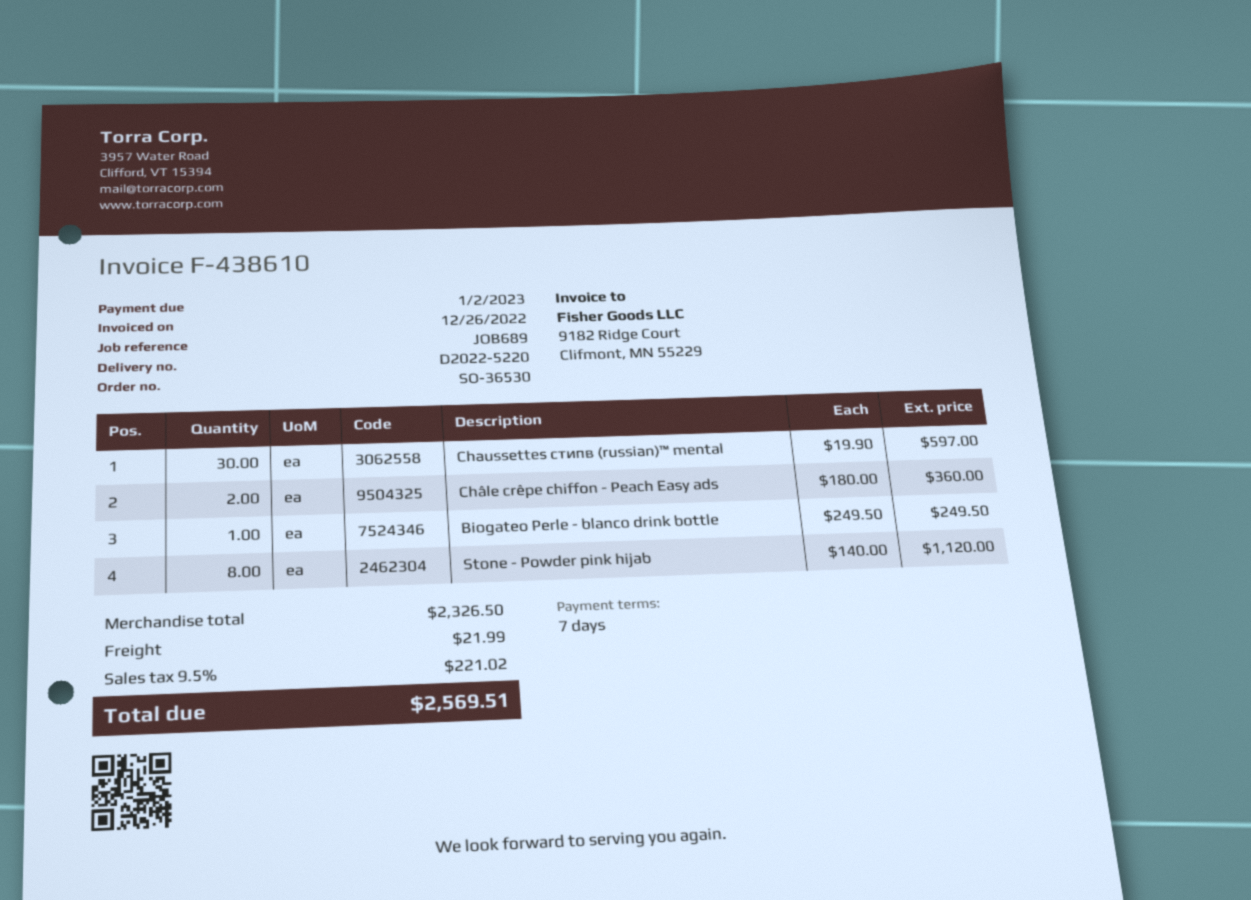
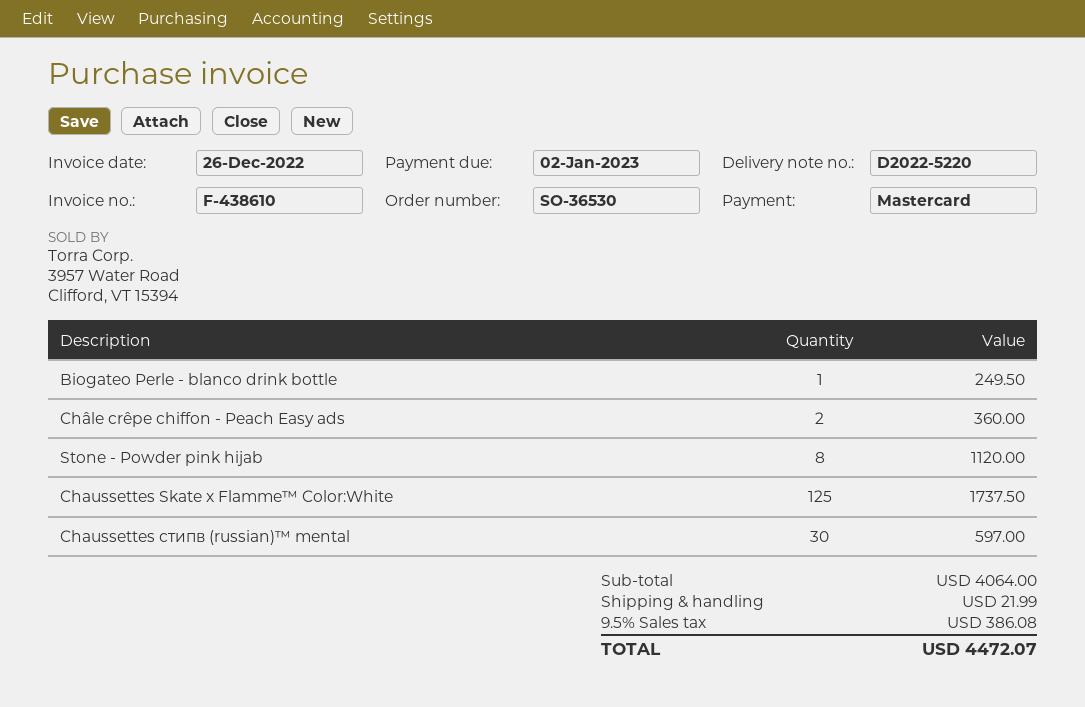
Chaussettes Skate x Flamme™ Color:White: none -> 125 for 1737.50
subtotal: 2326.50 -> 4064.00
tax: 9.5% = 221.02 -> 9.5% = 386.08
total: 2569.51 -> 4472.07

